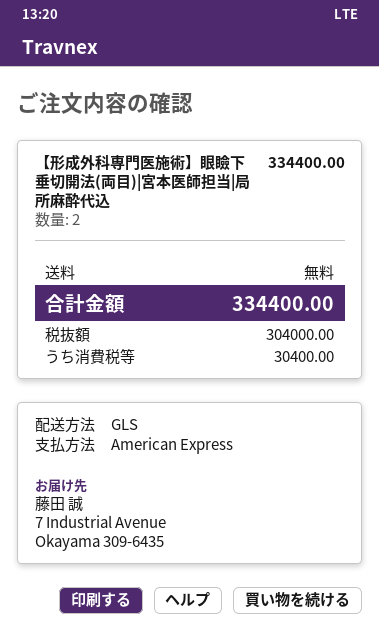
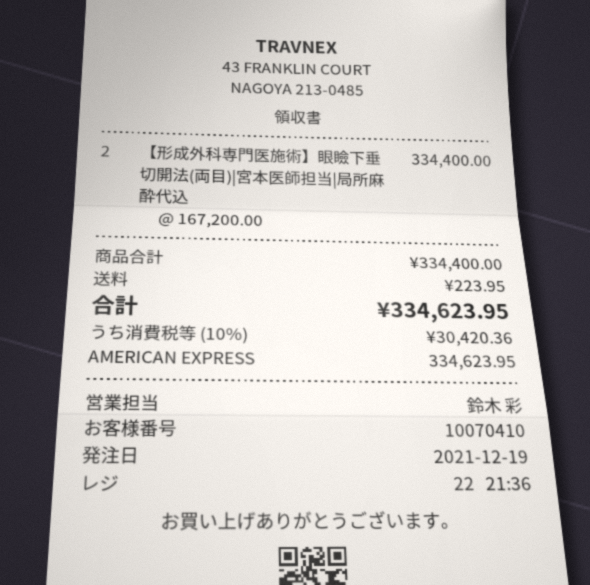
shipping: 0.00 -> 223.95
tax: 30400.00 -> 30420.36
total: 334400.00 -> 334623.95

